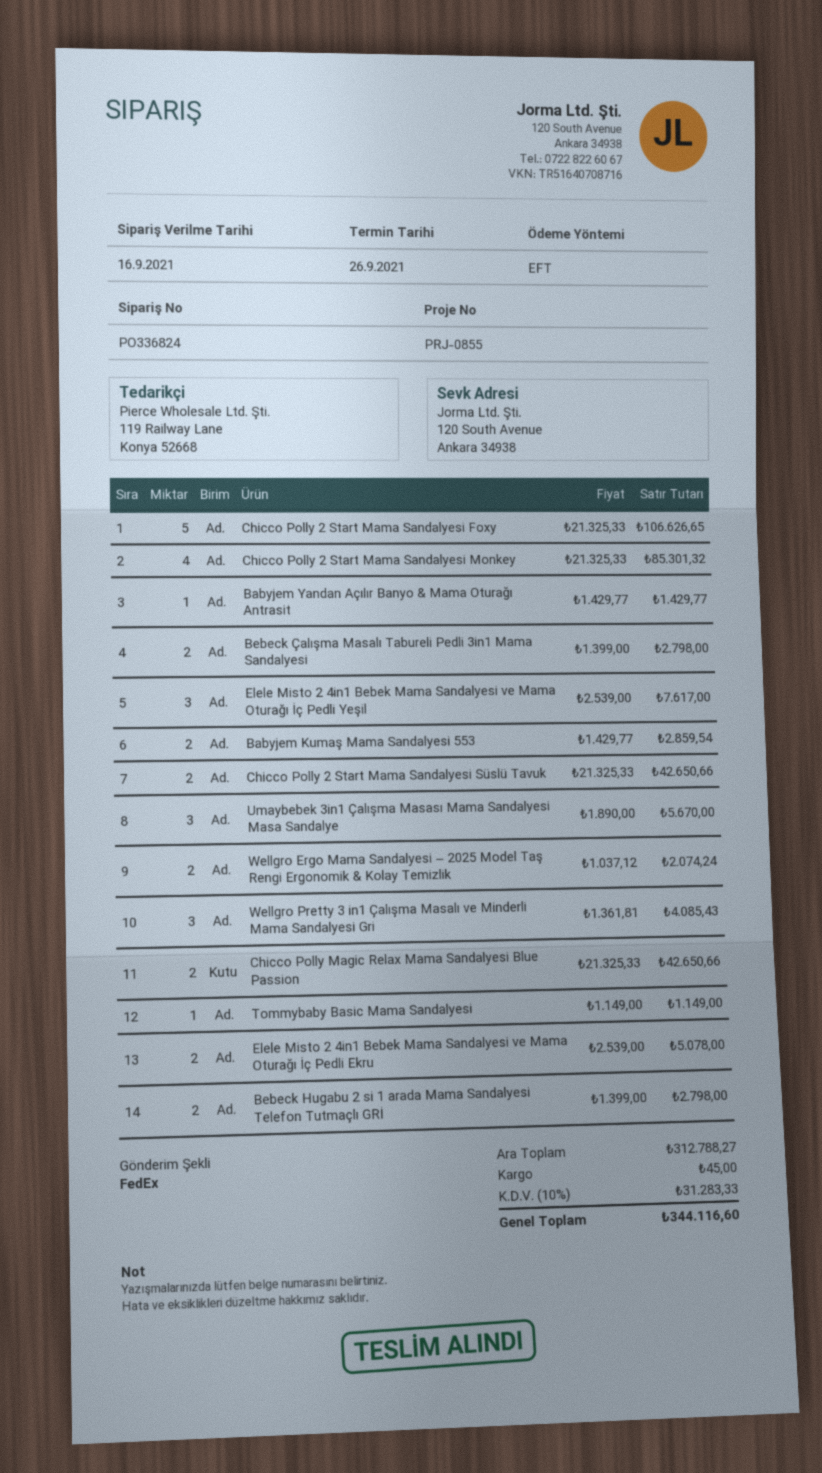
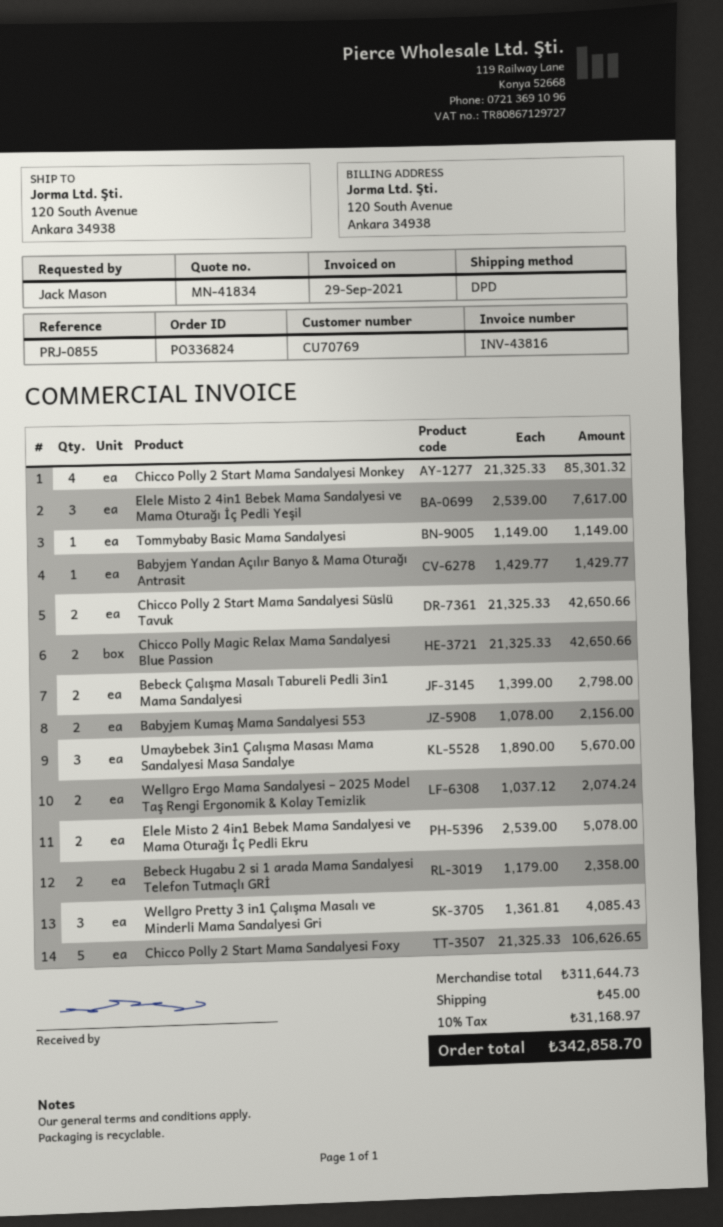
shipping method: FedEx -> DPD
Babyjem Kumaş Mama Sandalyesi 553: 2 x 1429.77 = 2859.54 -> 2 x 1078.00 = 2156.00
Bebeck Hugabu 2 si 1 arada Mama Sandalyesi Telefon Tutmaçlı GRİ: 2 x 1399.00 = 2798.00 -> 2 x 1179.00 = 2358.00
subtotal: 312788.27 -> 311644.73
tax: 10% = 31283.33 -> 10% = 31168.97
total: 344116.60 -> 342858.70

